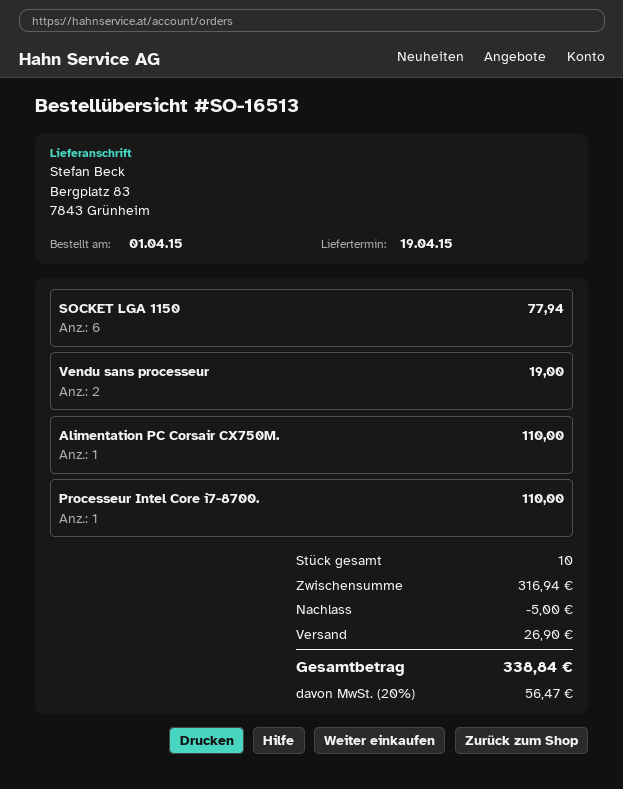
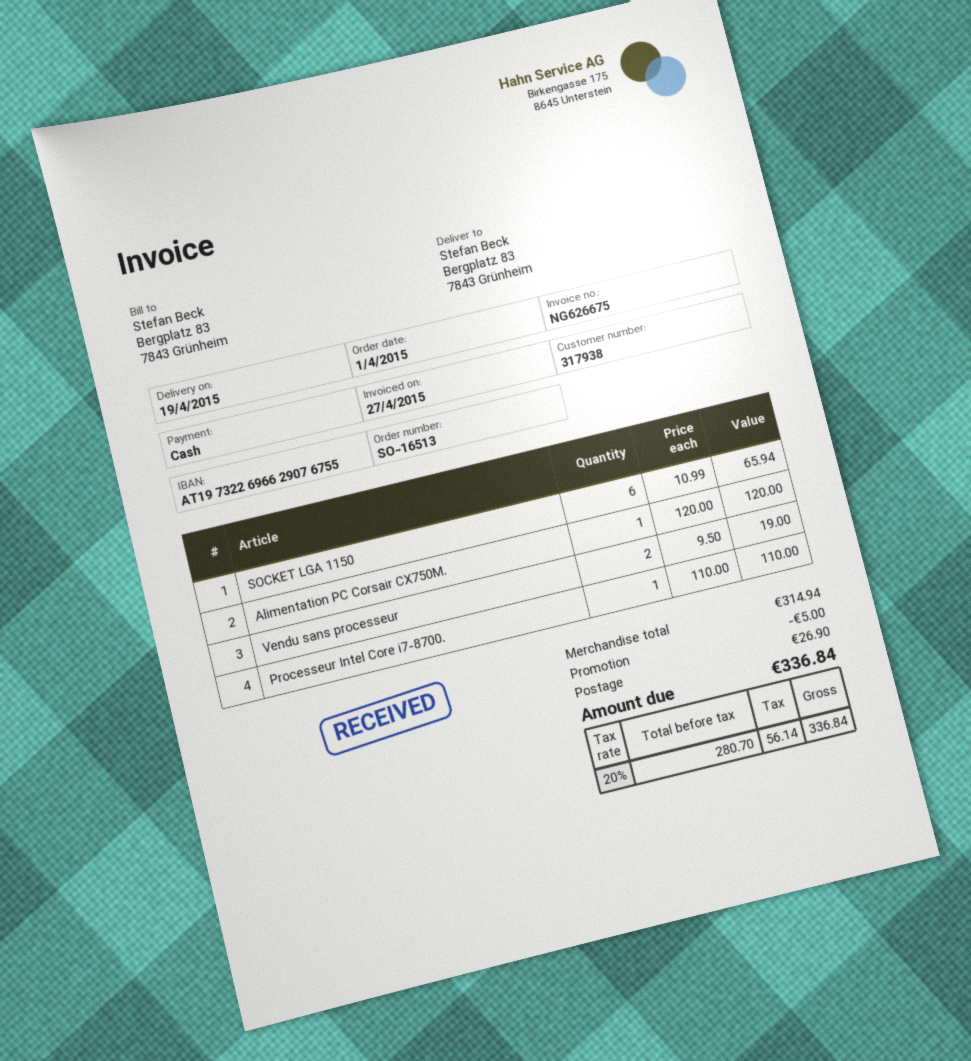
SOCKET LGA 1150: 6 for 77.94 -> 6 for 65.94
Alimentation PC Corsair CX750M.: 1 for 110.00 -> 1 for 120.00
subtotal: 316.94 -> 314.94
tax: 20% = 56.47 -> 20% = 56.14
total: 338.84 -> 336.84

